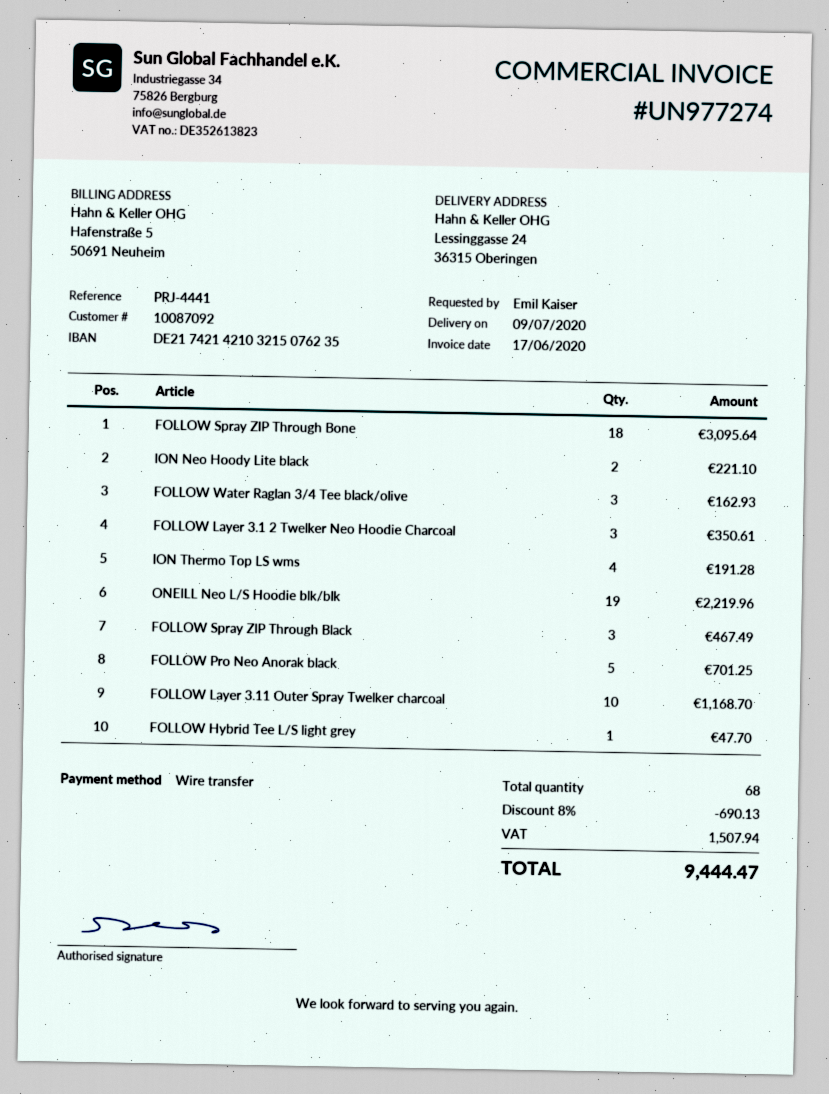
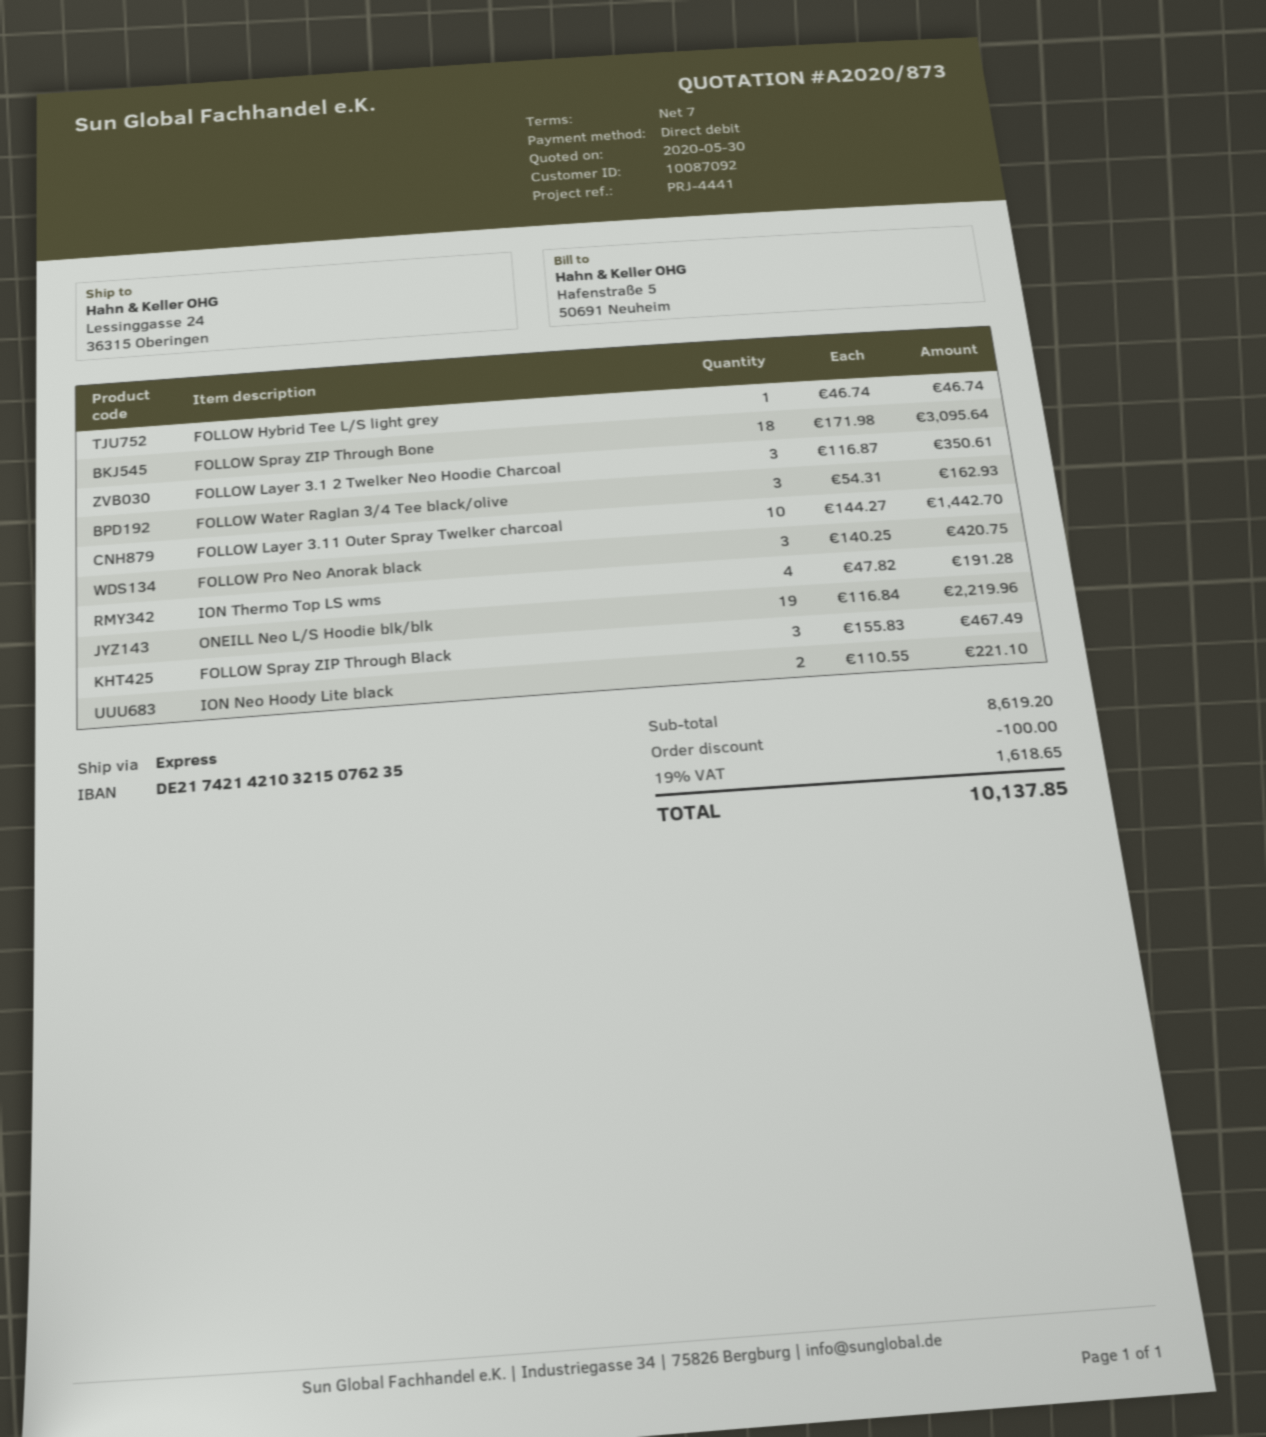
payment method: bank transfer -> direct debit
FOLLOW Pro Neo Anorak black: 5 for 701.25 -> 3 for 420.75
FOLLOW Layer 3.11 Outer Spray Twelker charcoal: 10 for 1168.70 -> 10 for 1442.70
FOLLOW Hybrid Tee L/S light grey: 1 for 47.70 -> 1 for 46.74
discount: 690.13 -> 100.00
tax: 1507.94 -> 1618.65
total: 9444.47 -> 10137.85

